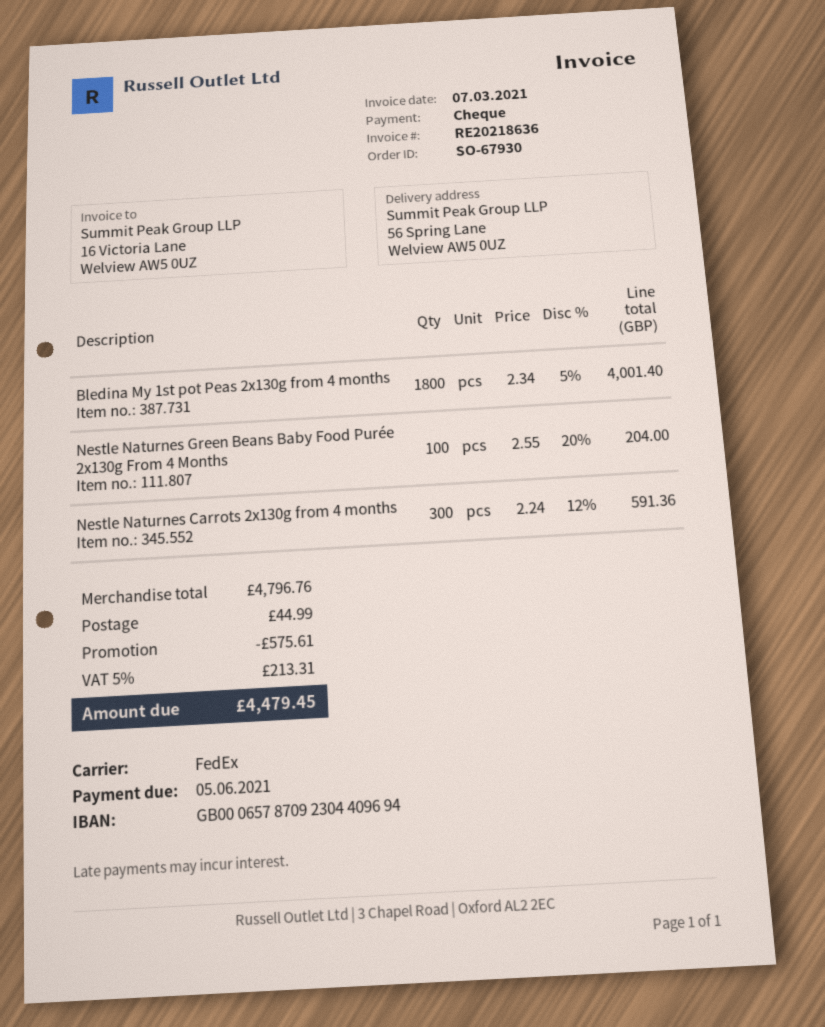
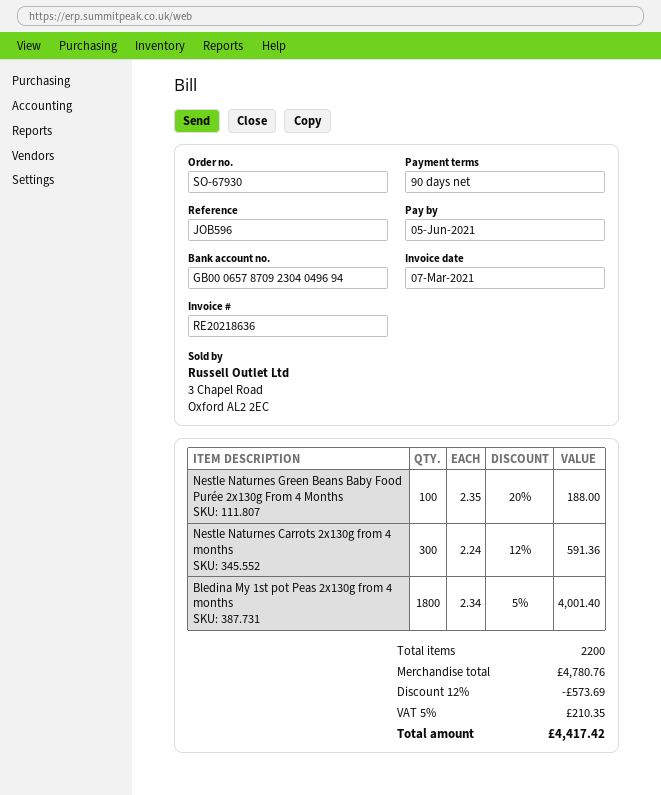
bank account: GB00065787092304409694 -> GB00065787092304049694
Nestle Naturnes Green Beans Baby Food Purée 2x130g From 4 Months: 100 x 2.55 - 20% = 204.00 -> 100 x 2.35 - 20% = 188.00
subtotal: 4796.76 -> 4780.76
discount: 575.61 -> 573.69
shipping: 44.99 -> none
tax: 5% = 213.31 -> 5% = 210.35
total: 4479.45 -> 4417.42

